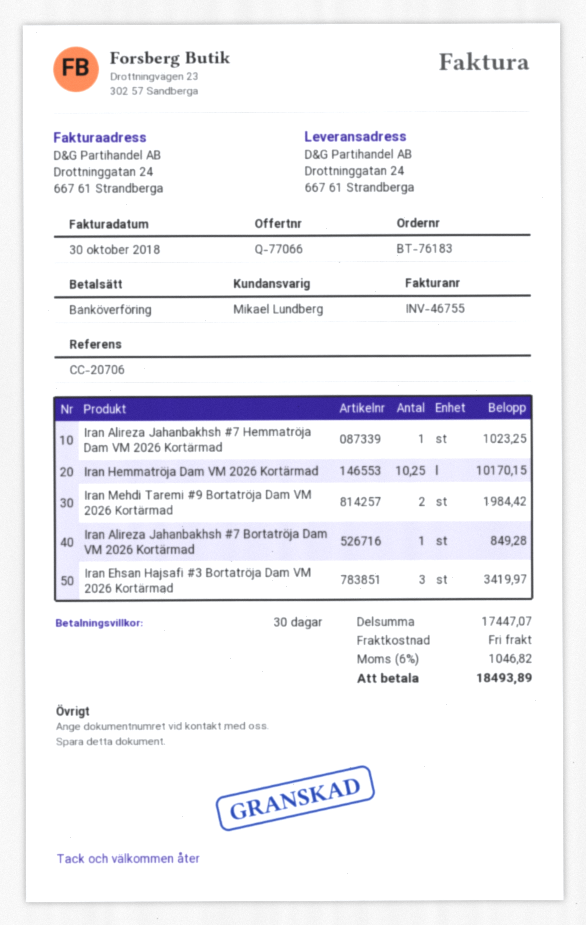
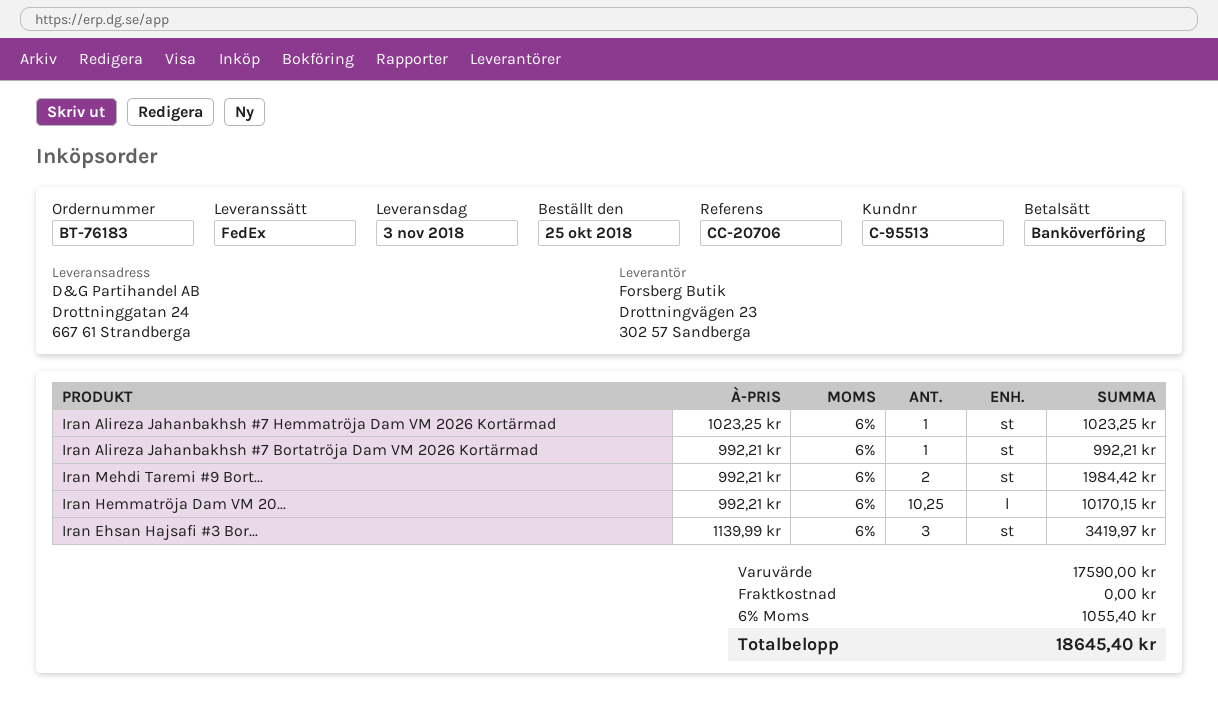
Iran Alireza Jahanbakhsh #7 Bortatröja Dam VM 2026 Kortärmad: 1 for 849.28 -> 1 for 992.21
subtotal: 17447.07 -> 17590.00
tax: 6% = 1046.82 -> 6% = 1055.40
total: 18493.89 -> 18645.40

